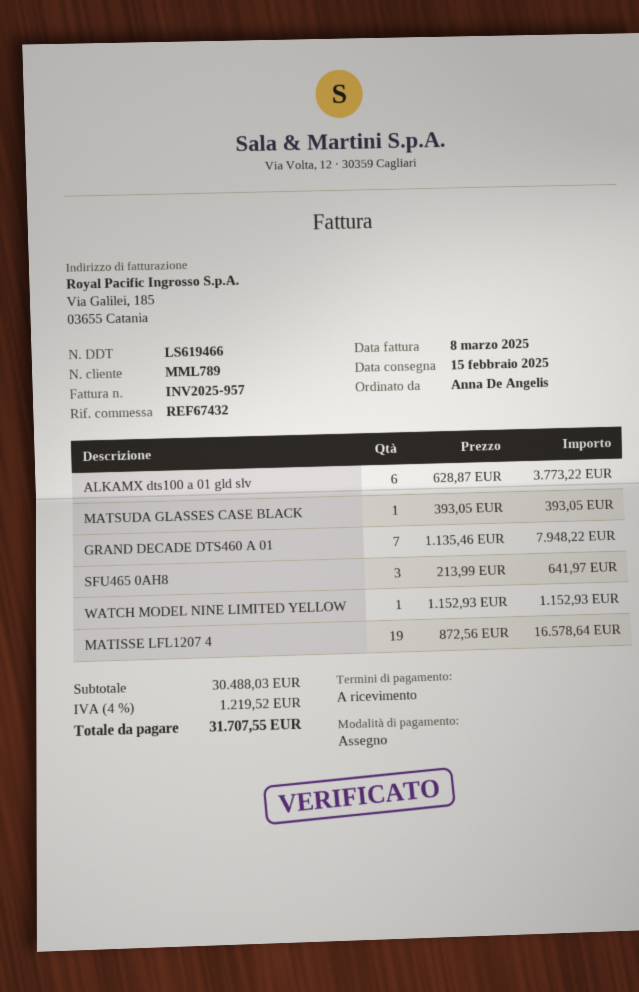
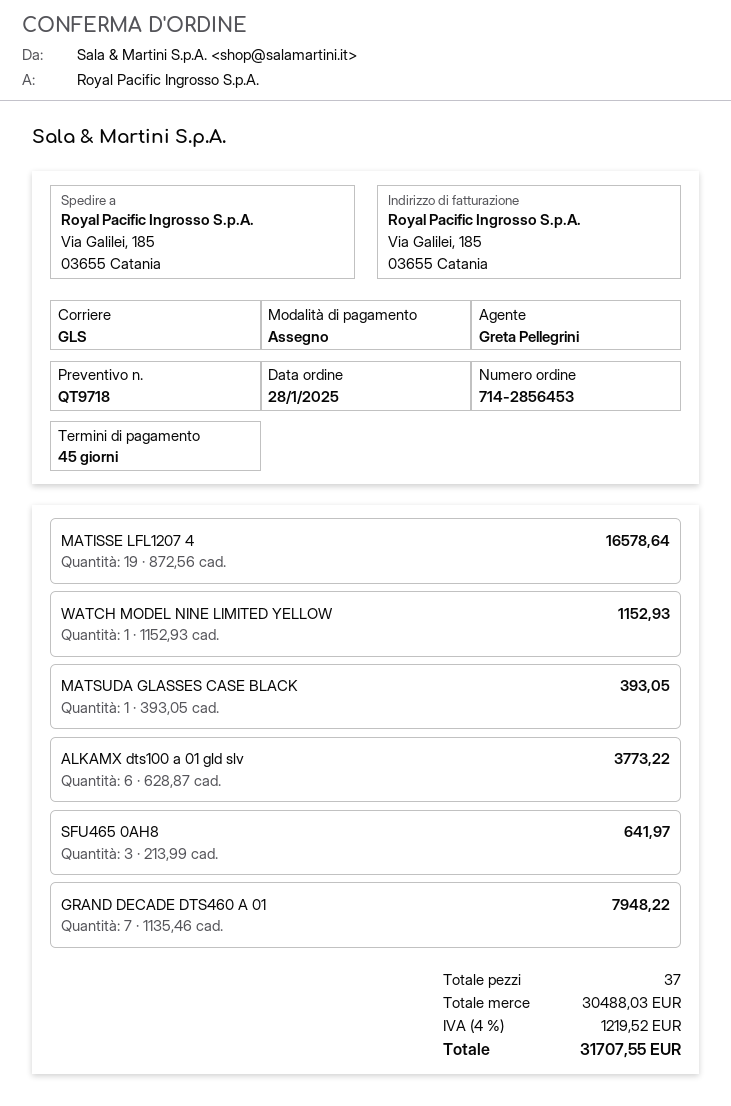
payment terms: on receipt -> 45 days

